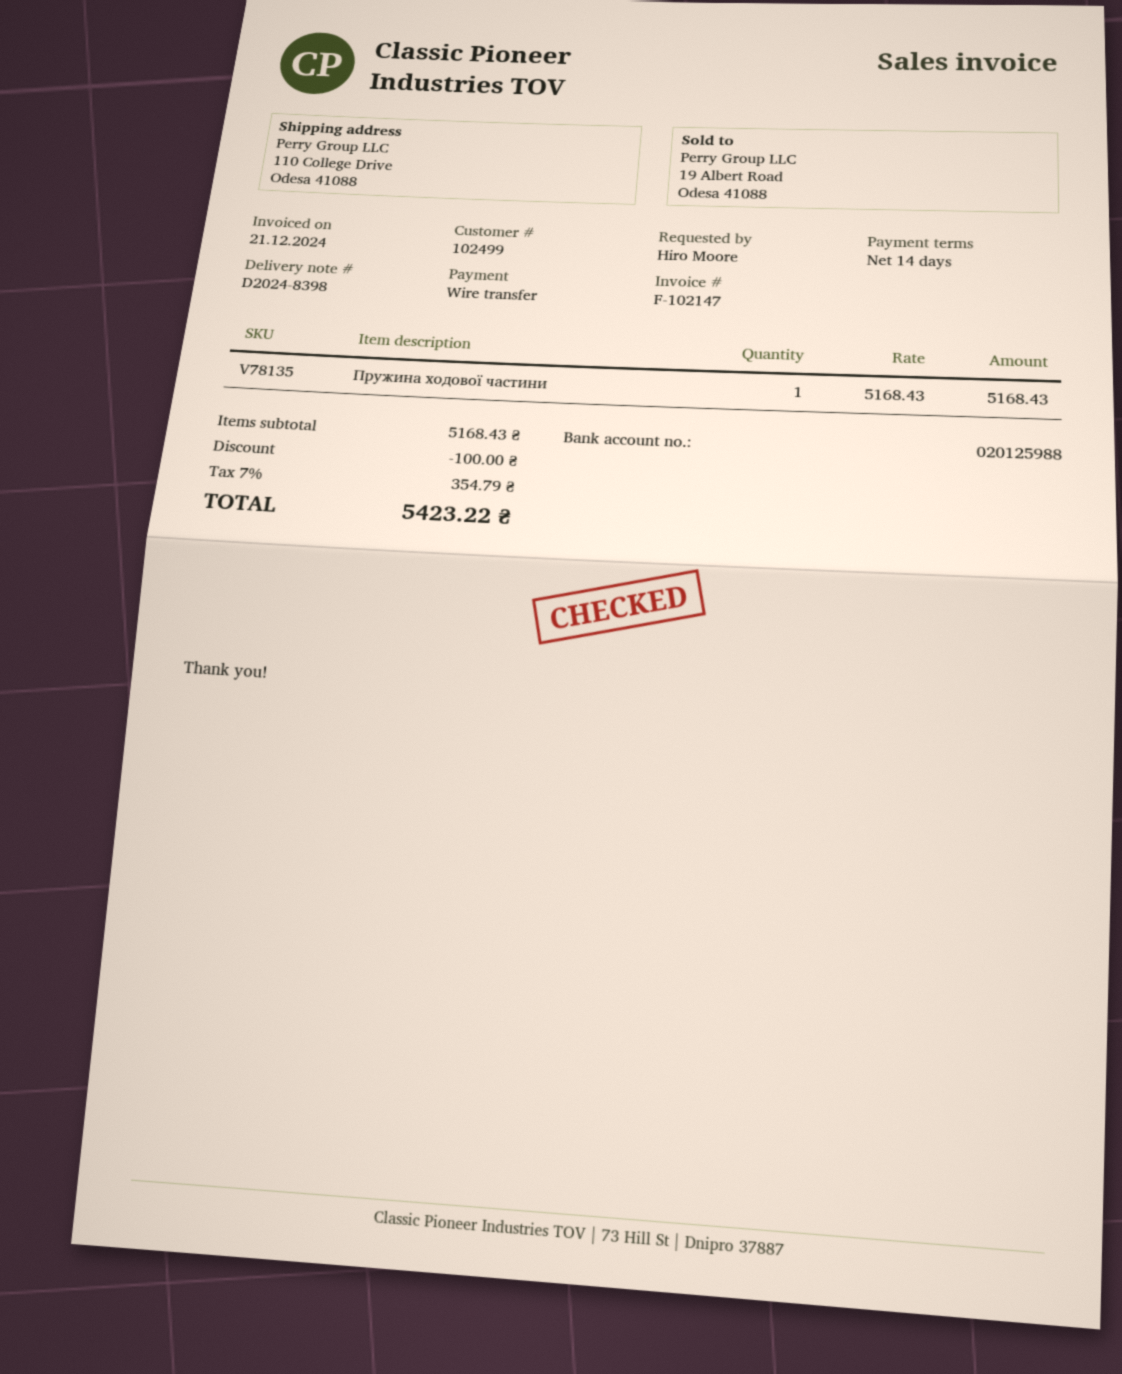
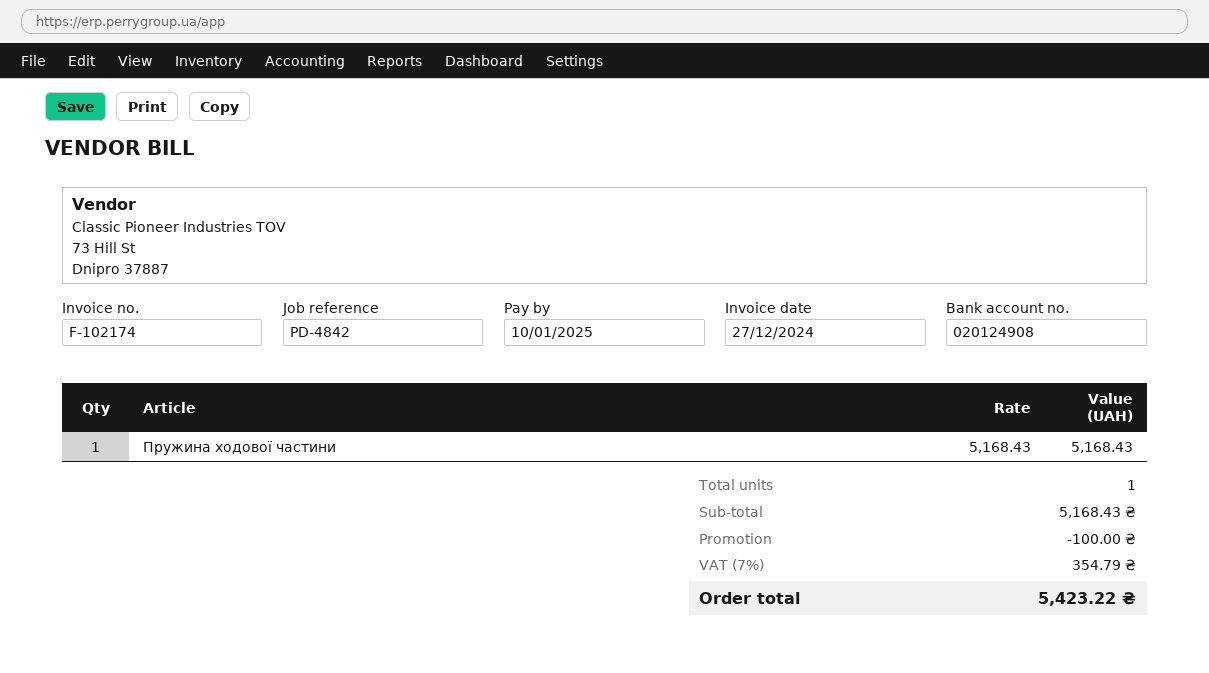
invoice number: F-102147 -> F-102174
invoice date: 2024-12-21 -> 2024-12-27
bank account: 020125988 -> 020124908

